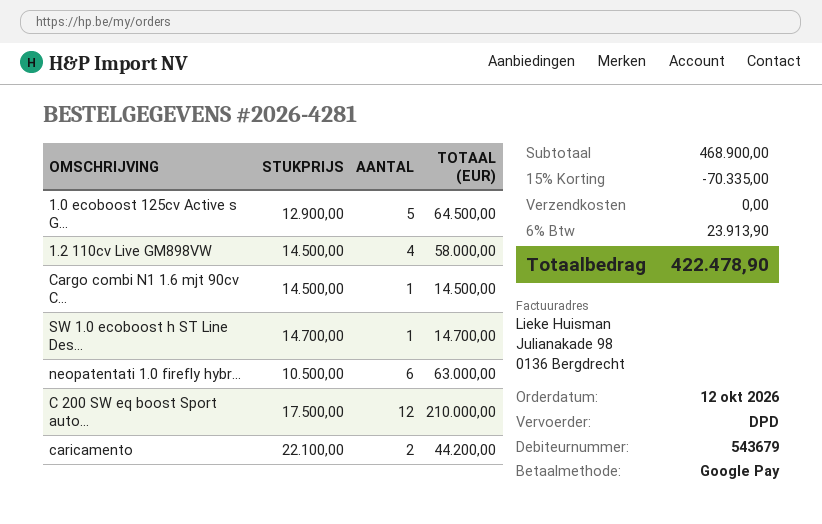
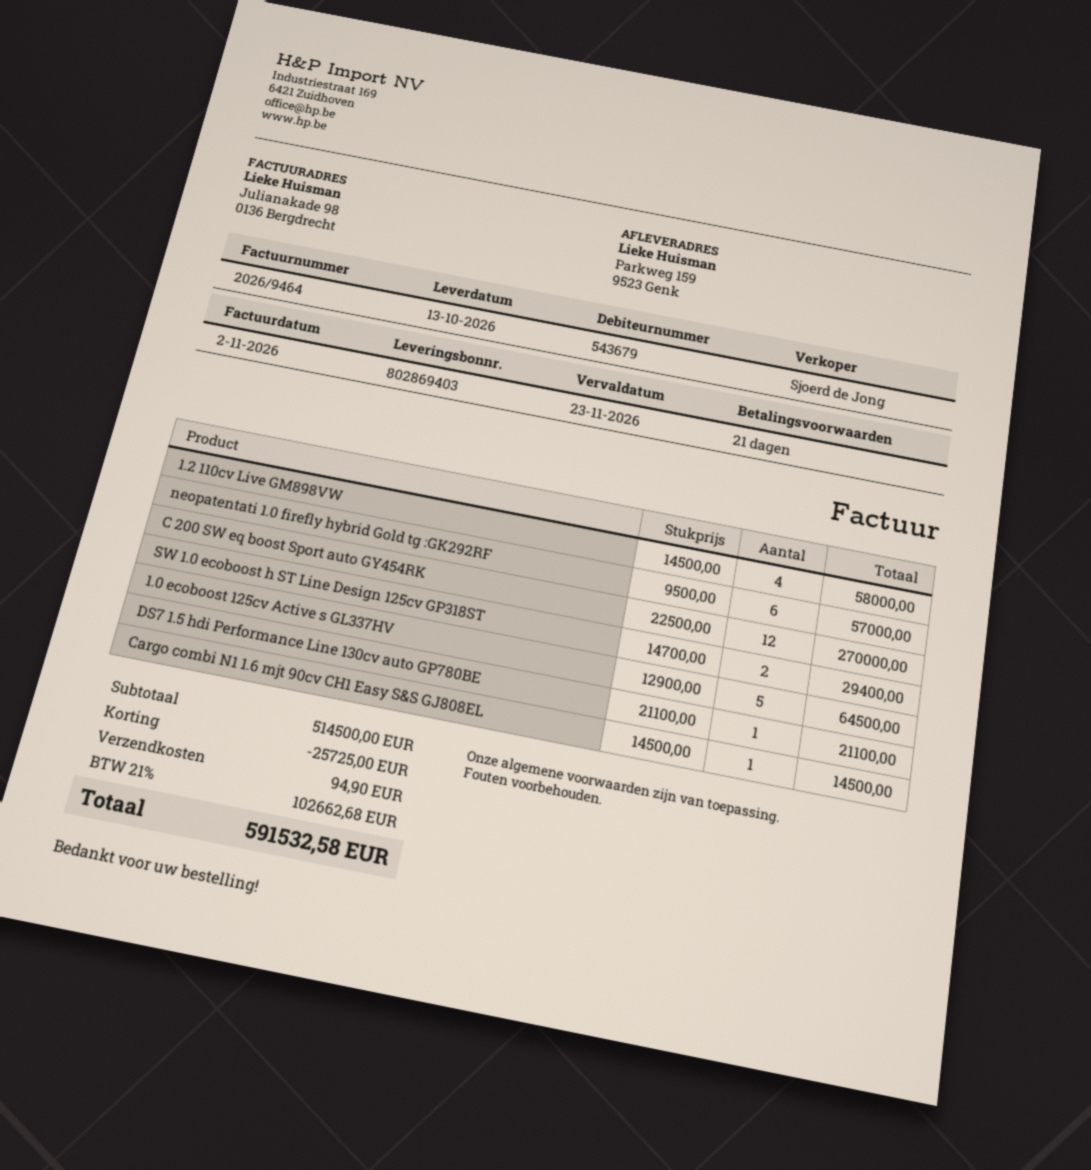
SW 1.0 ecoboost h ST Line Des...: 1 x 14700.00 = 14700.00 -> 2 x 14700.00 = 29400.00
neopatentati 1.0 firefly hybr...: 6 x 10500.00 = 63000.00 -> 6 x 9500.00 = 57000.00
C 200 SW eq boost Sport auto...: 12 x 17500.00 = 210000.00 -> 12 x 22500.00 = 270000.00
caricamento: 2 x 22100.00 = 44200.00 -> none
DS7 1.5 hdi Performance Line 130cv auto GP780BE: none -> 1 x 21100.00 = 21100.00
subtotal: 468900.00 -> 514500.00
discount: 70335.00 -> 25725.00
shipping: 0.00 -> 94.90
tax: 6% = 23913.90 -> 21% = 102662.68
total: 422478.90 -> 591532.58

